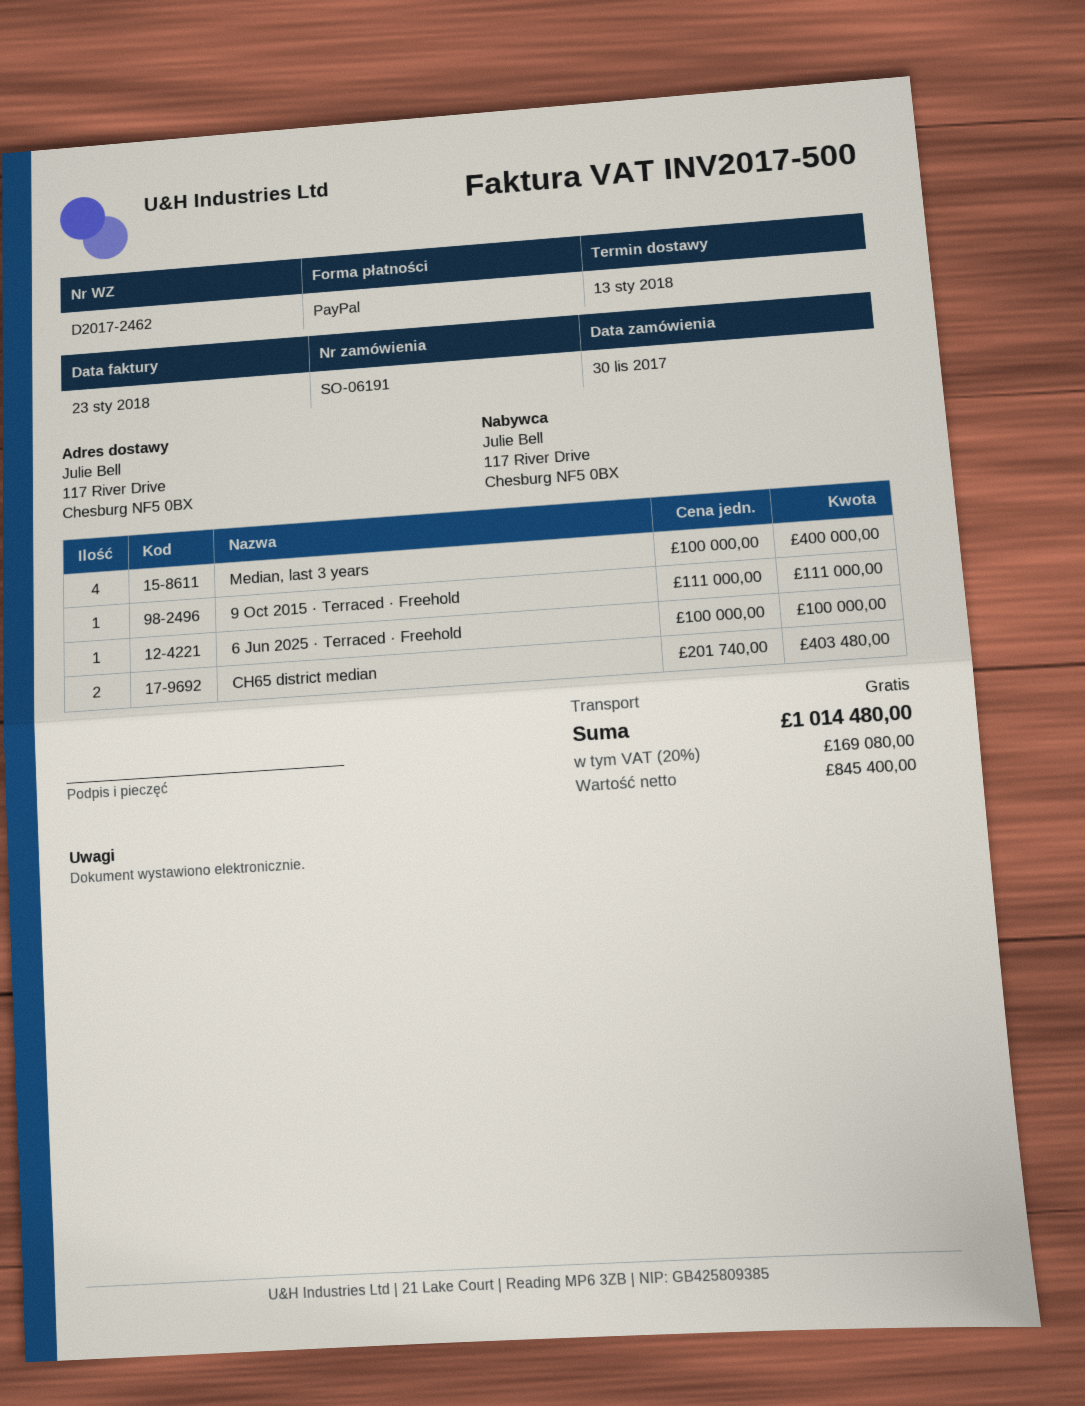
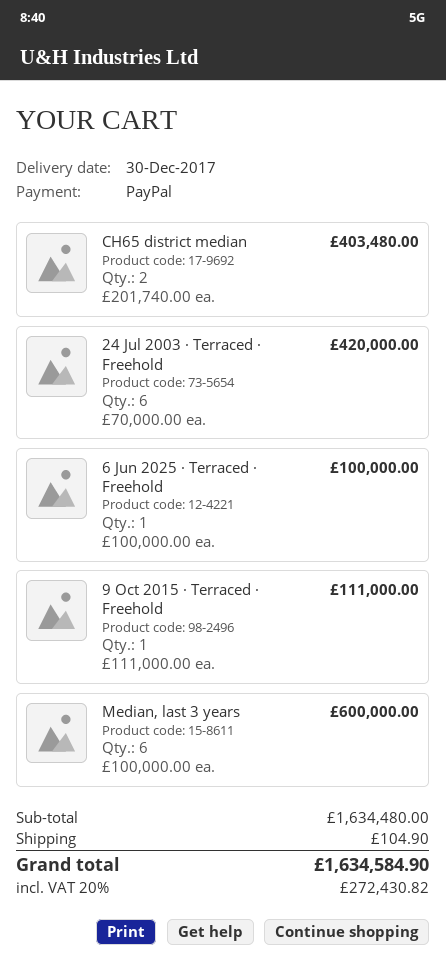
delivery date: 2018-01-13 -> 2017-12-30
Median, last 3 years: 4 x 100000.00 = 400000.00 -> 6 x 100000.00 = 600000.00
24 Jul 2003 · Terraced · Freehold: none -> 6 x 70000.00 = 420000.00
shipping: 0.00 -> 104.90
tax: 20% = 169080.00 -> 20% = 272430.82
total: 1014480.00 -> 1634584.90

